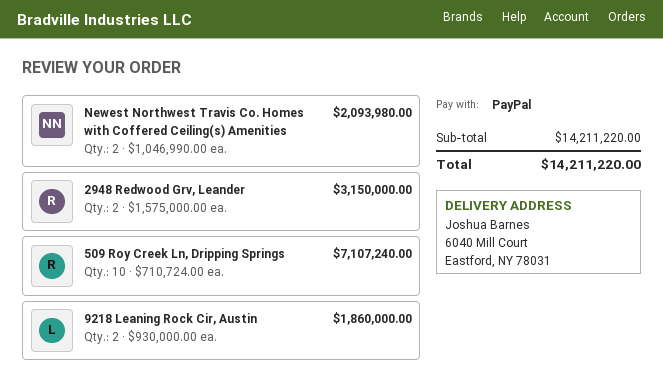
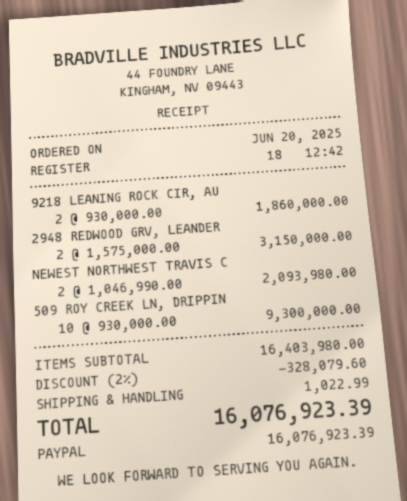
509 Roy Creek Ln, Dripping Springs: 10 x 710724.00 = 7107240.00 -> 10 x 930000.00 = 9300000.00
subtotal: 14211220.00 -> 16403980.00
discount: none -> 2% = 328079.60
shipping: none -> 1022.99
total: 14211220.00 -> 16076923.39

